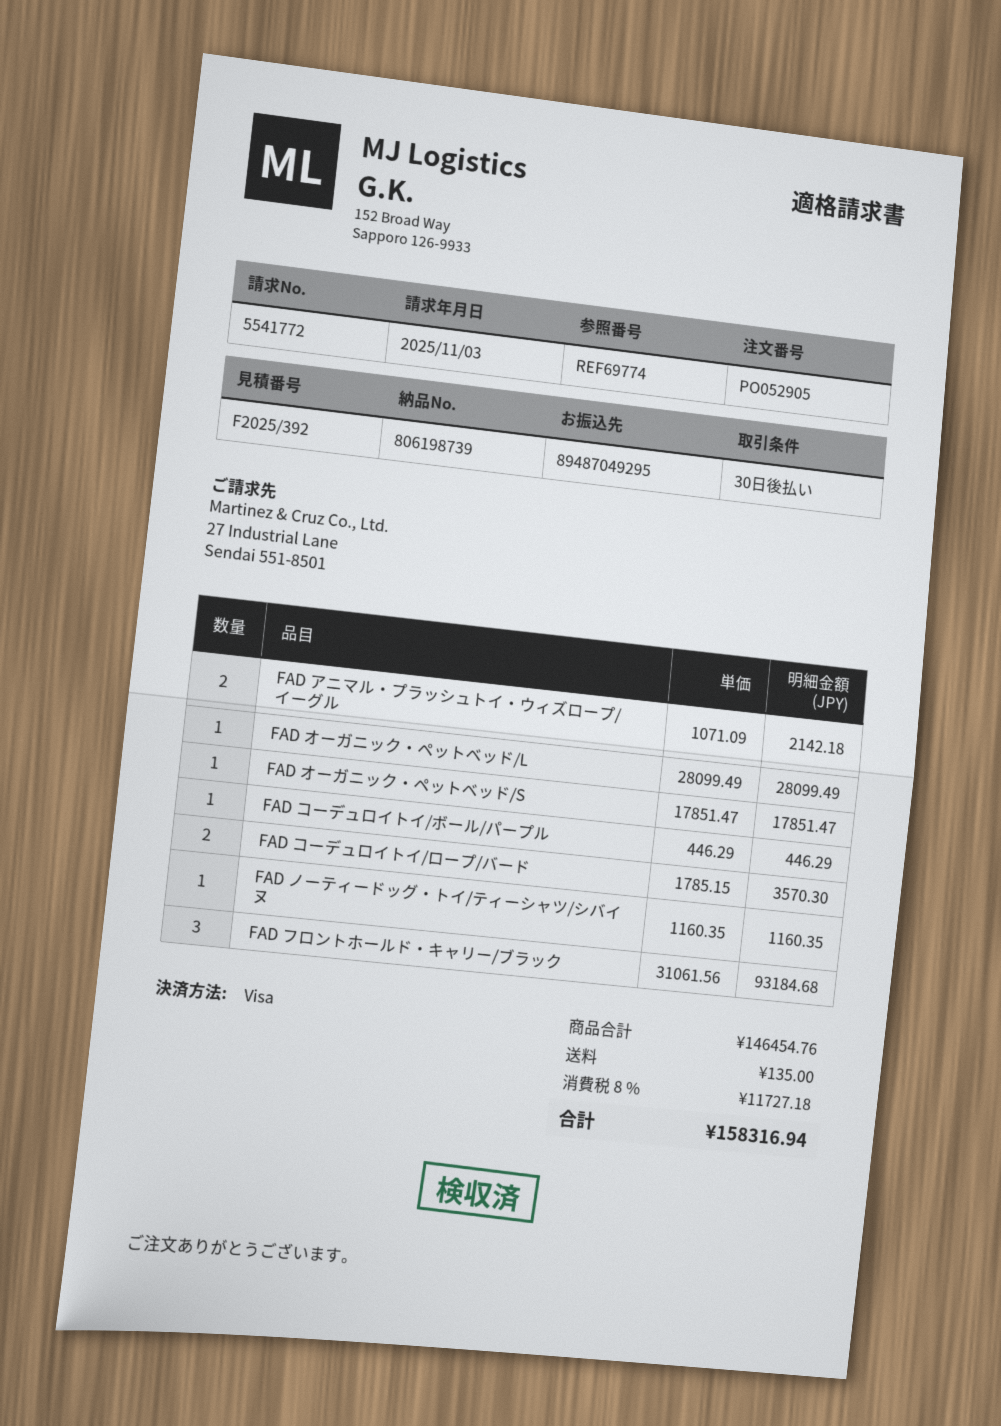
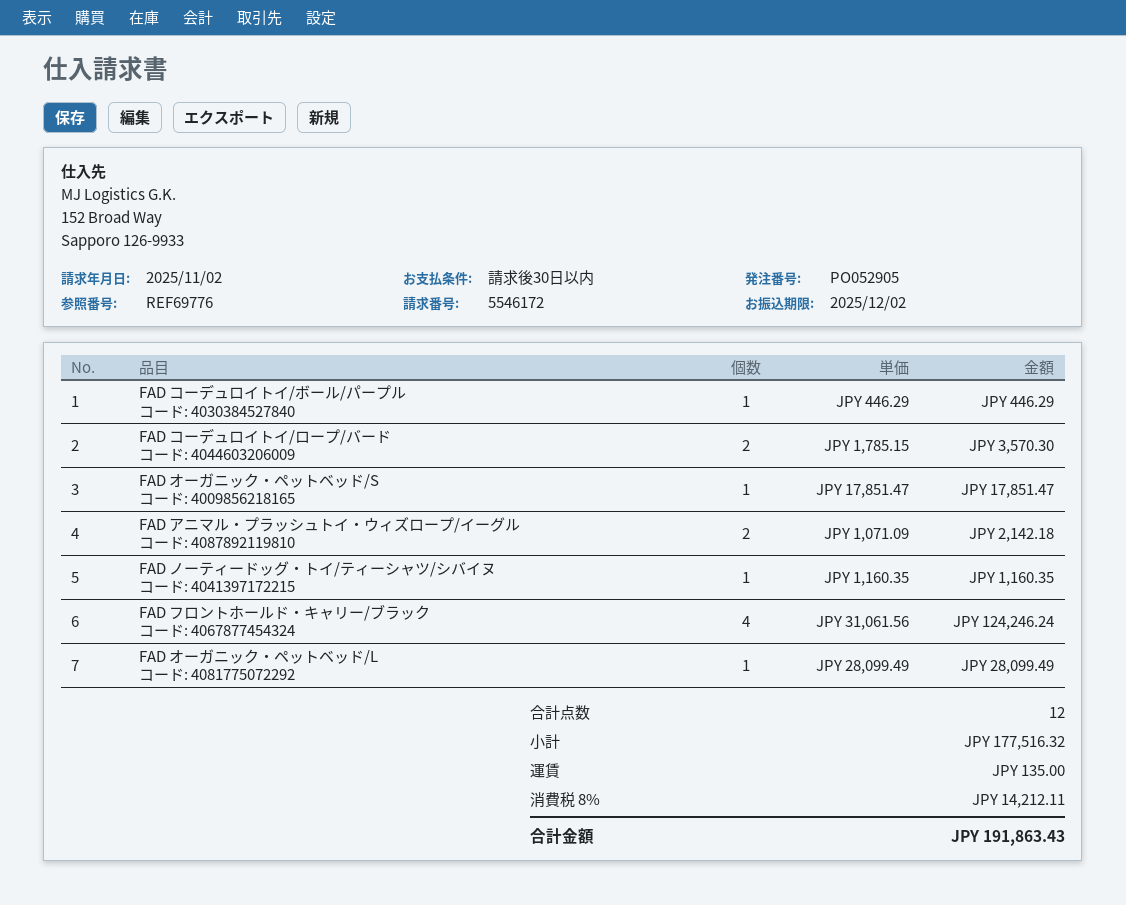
invoice number: 5541772 -> 5546172
invoice date: 2025-11-03 -> 2025-11-02
reference: REF69774 -> REF69776
FAD フロントホールド・キャリー/ブラック: 3 x 31061.56 = 93184.68 -> 4 x 31061.56 = 124246.24
subtotal: 146454.76 -> 177516.32
tax: 8% = 11727.18 -> 8% = 14212.11
total: 158316.94 -> 191863.43

